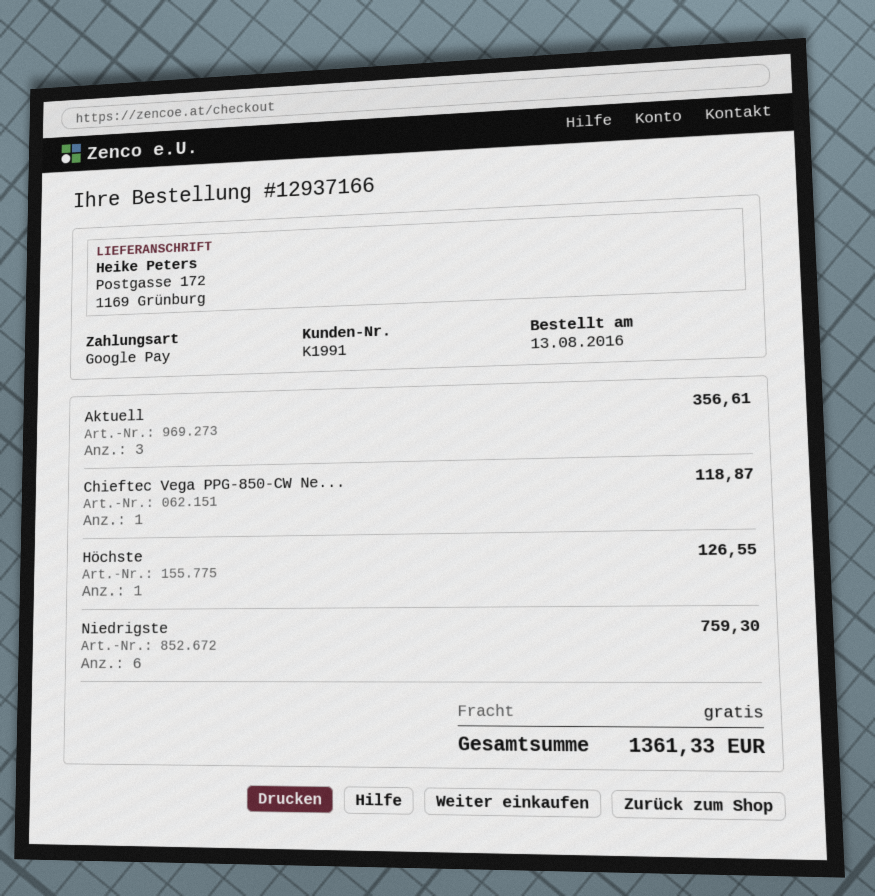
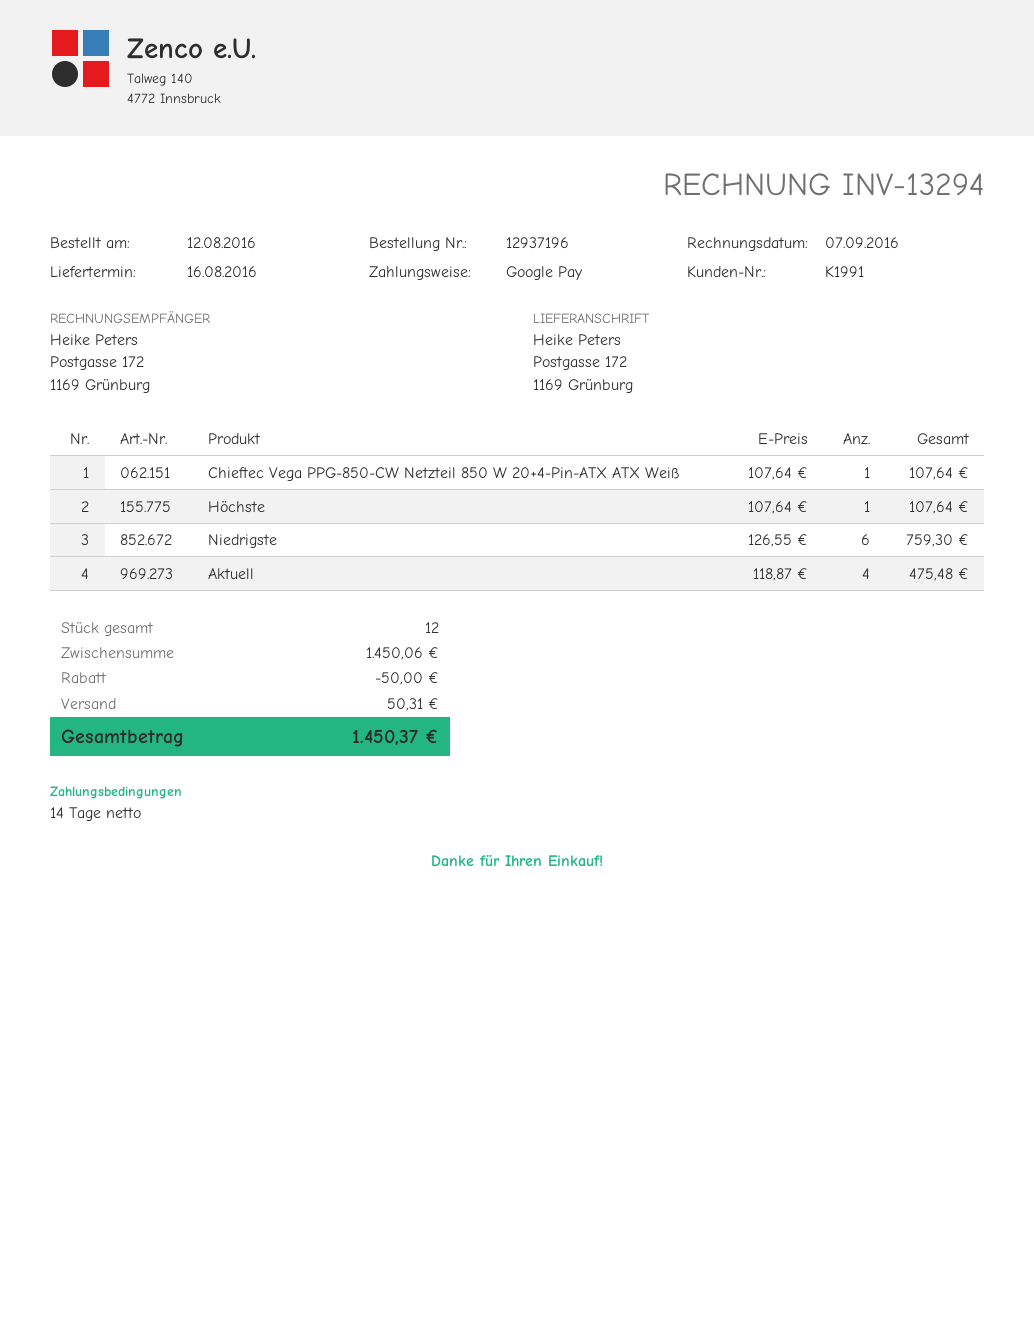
order number: 12937166 -> 12937196
order date: 2016-08-13 -> 2016-08-12
Aktuell: 3 for 356.61 -> 4 for 475.48
Chieftec Vega PPG-850-CW Ne...: 1 for 118.87 -> 1 for 107.64
Höchste: 1 for 126.55 -> 1 for 107.64
discount: none -> 50.00
shipping: 0.00 -> 50.31
total: 1361.33 -> 1450.37

